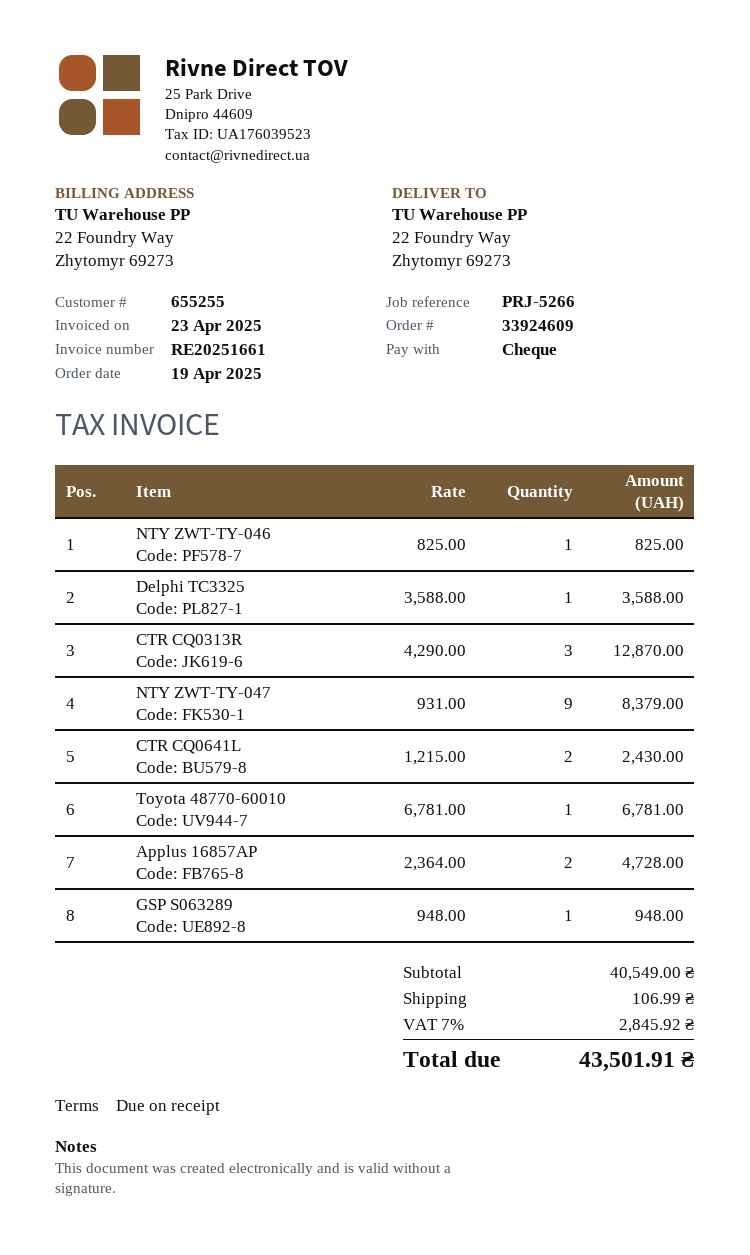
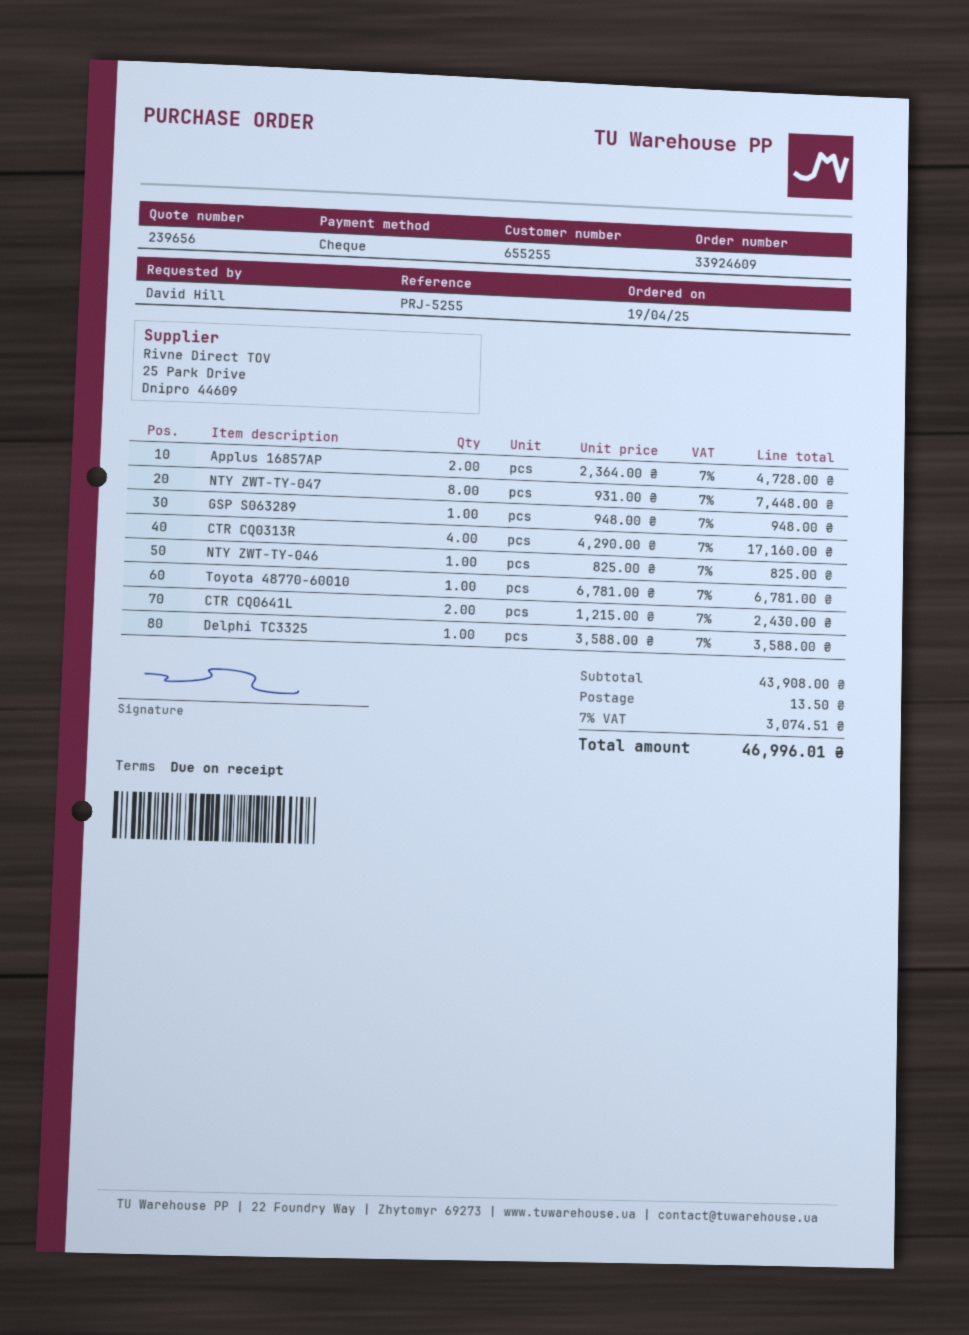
reference: PRJ-5266 -> PRJ-5255
CTR CQ0313R: 3 x 4290.00 = 12870.00 -> 4 x 4290.00 = 17160.00
NTY ZWT-TY-047: 9 x 931.00 = 8379.00 -> 8 x 931.00 = 7448.00
subtotal: 40549.00 -> 43908.00
shipping: 106.99 -> 13.50
tax: 7% = 2845.92 -> 7% = 3074.51
total: 43501.91 -> 46996.01

